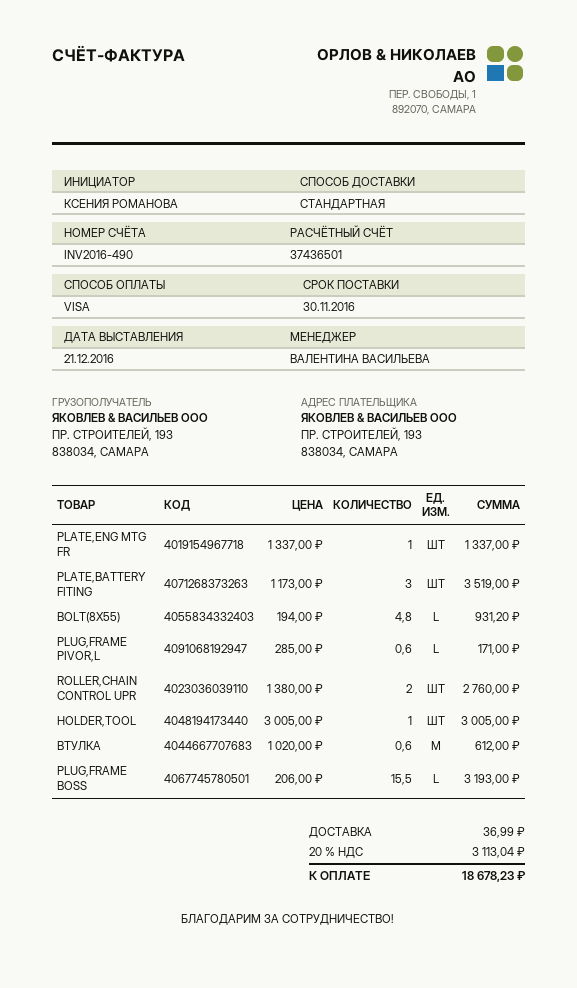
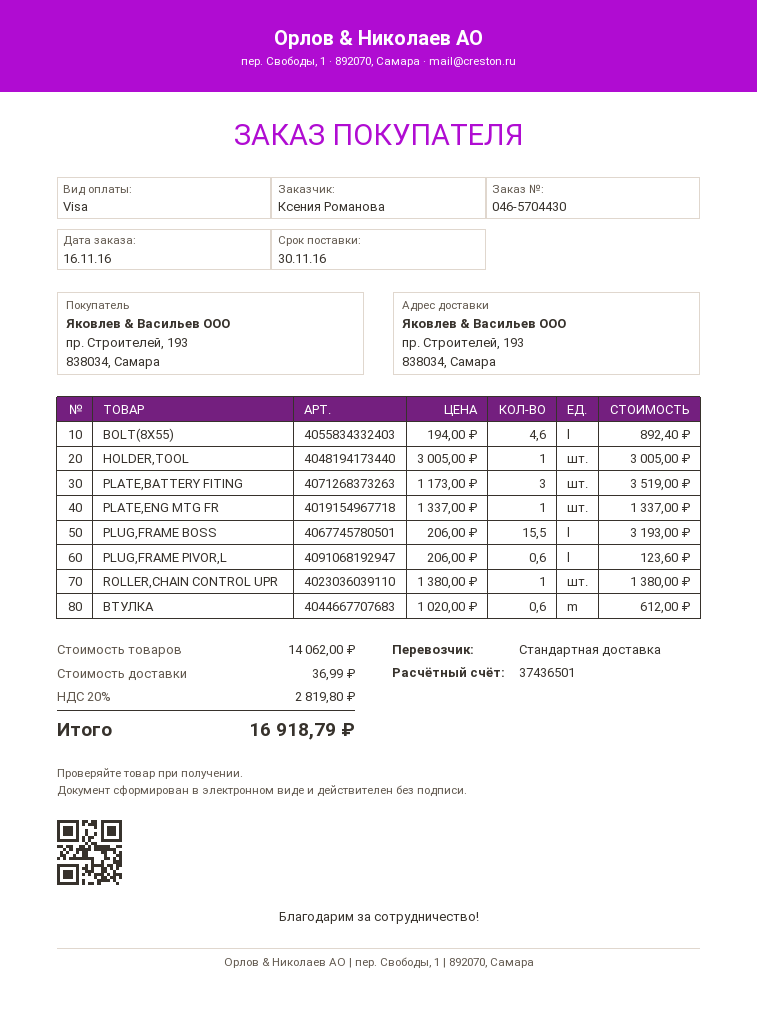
BOLT(8X55): 4.8 x 194.00 = 931.20 -> 4.6 x 194.00 = 892.40
PLUG,FRAME PIVOR,L: 0.6 x 285.00 = 171.00 -> 0.6 x 206.00 = 123.60
ROLLER,CHAIN CONTROL UPR: 2 x 1380.00 = 2760.00 -> 1 x 1380.00 = 1380.00
tax: 20% = 3113.04 -> 20% = 2819.80
total: 18678.23 -> 16918.79

